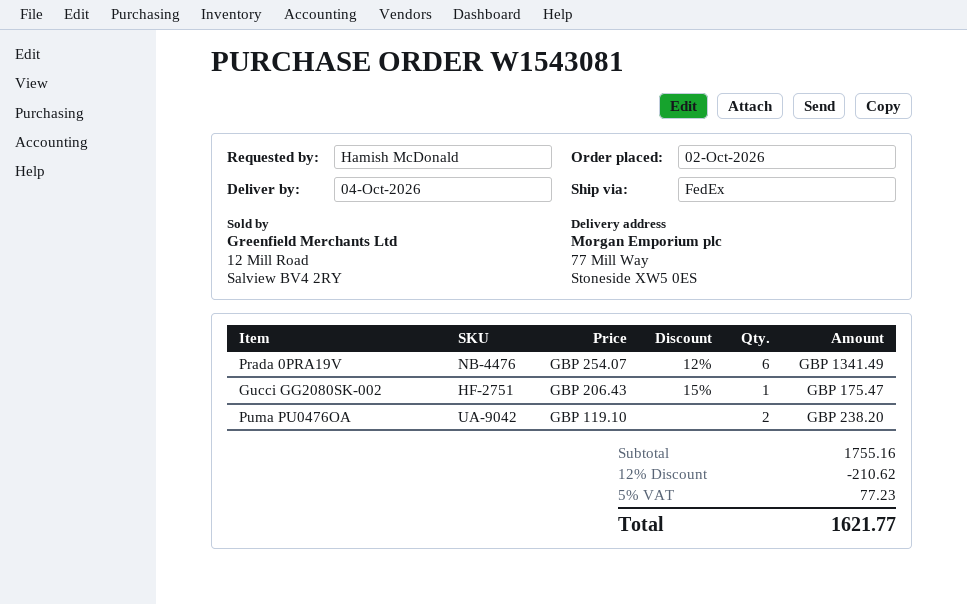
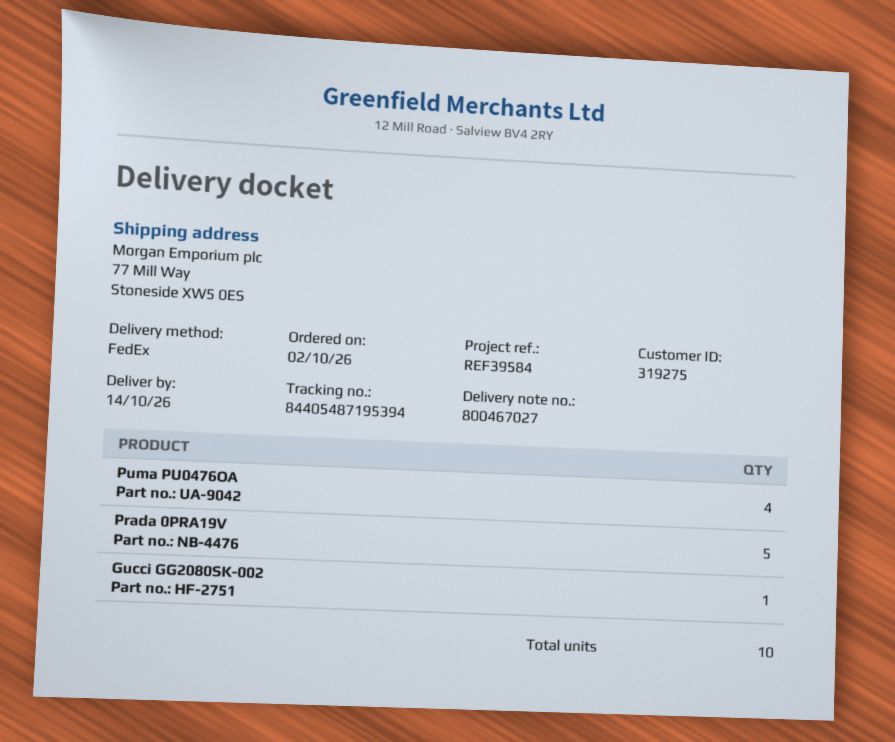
delivery date: 2026-10-04 -> 2026-10-14
Prada 0PRA19V: 6 -> 5
Puma PU0476OA: 2 -> 4

